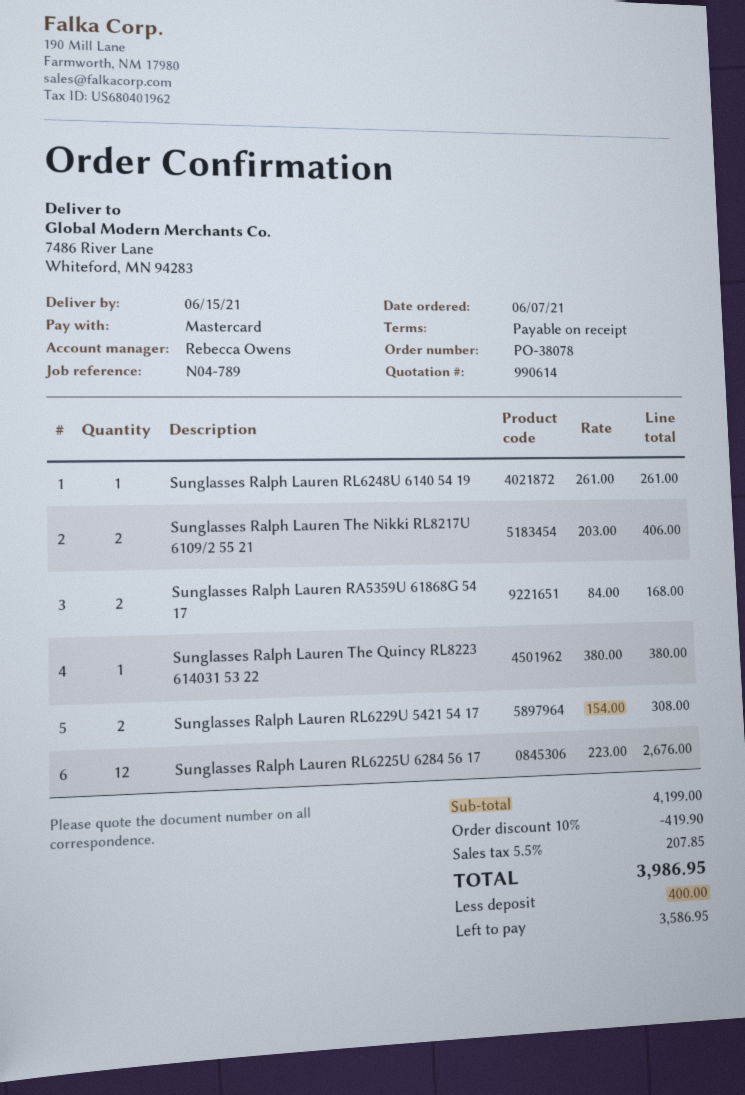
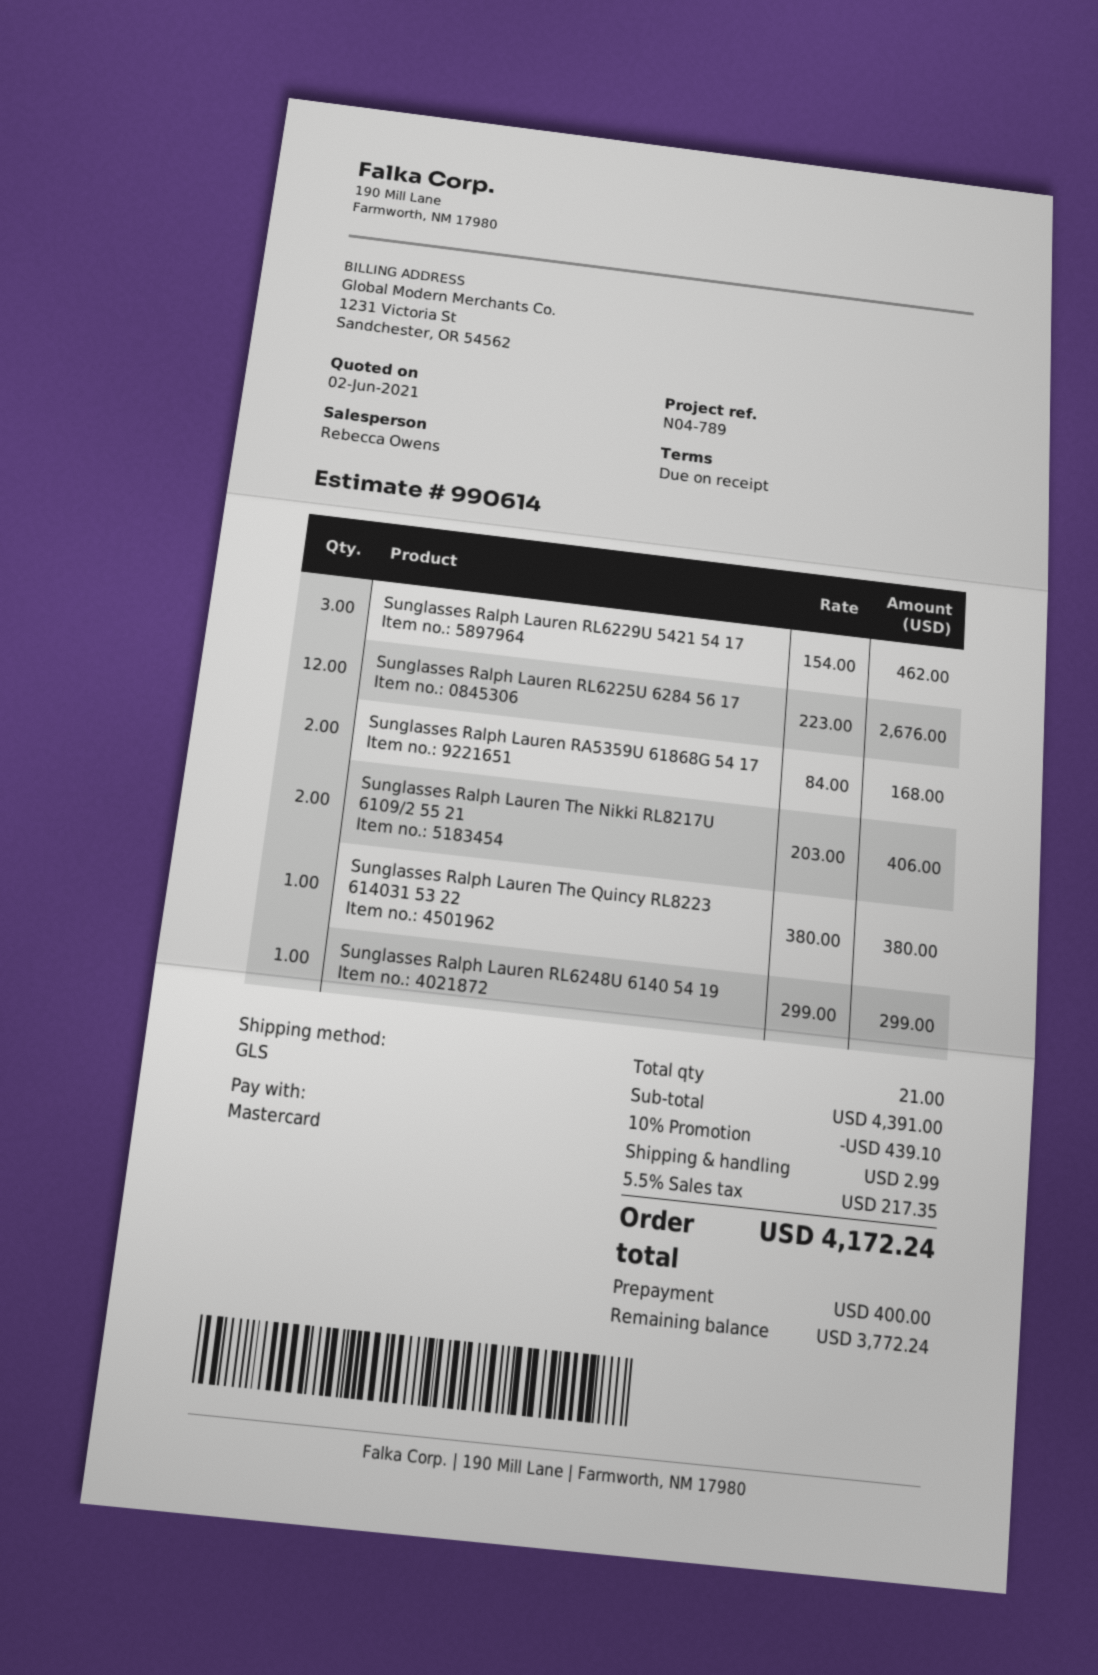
Sunglasses Ralph Lauren RL6248U 6140 54 19: 1 x 261.00 = 261.00 -> 1 x 299.00 = 299.00
Sunglasses Ralph Lauren RL6229U 5421 54 17: 2 x 154.00 = 308.00 -> 3 x 154.00 = 462.00
subtotal: 4199.00 -> 4391.00
discount: 10% = 419.90 -> 10% = 439.10
shipping: none -> 2.99
tax: 5.5% = 207.85 -> 5.5% = 217.35
total: 3986.95 -> 4172.24
balance: 3586.95 -> 3772.24

